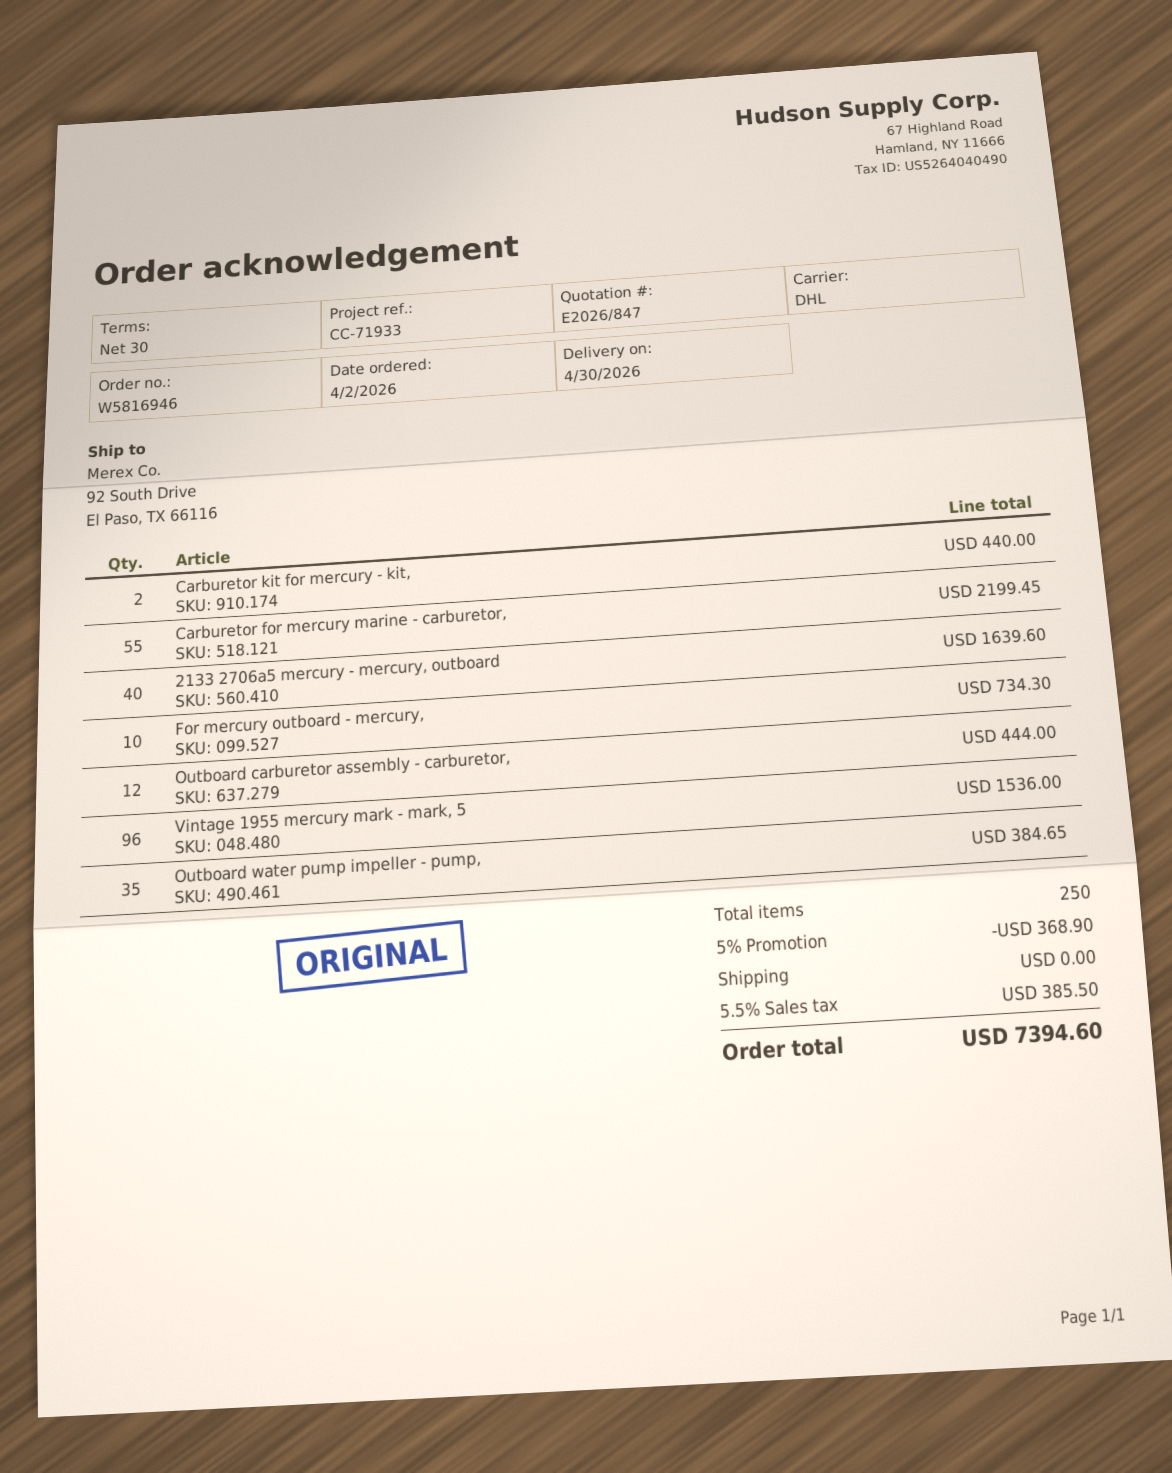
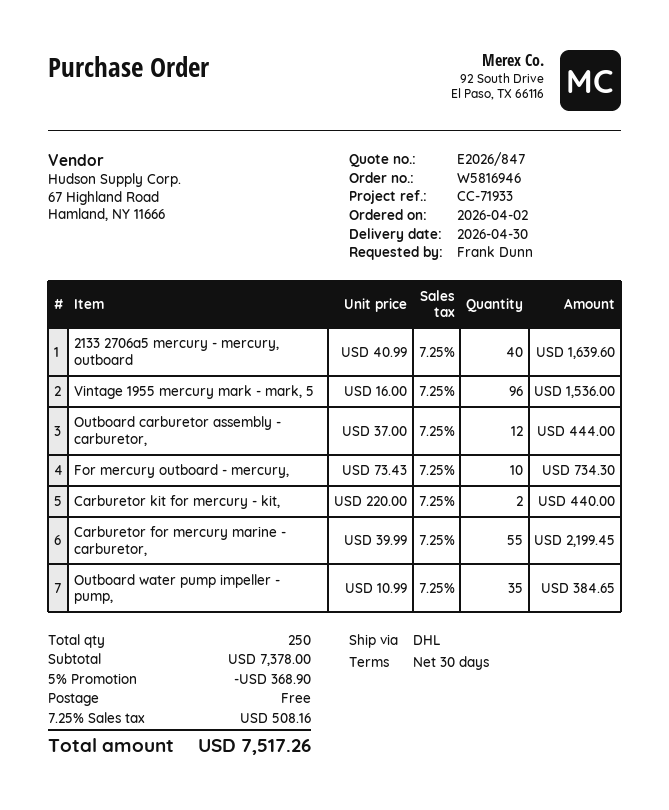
tax: 5.5% = 385.50 -> 7.25% = 508.16
total: 7394.60 -> 7517.26

